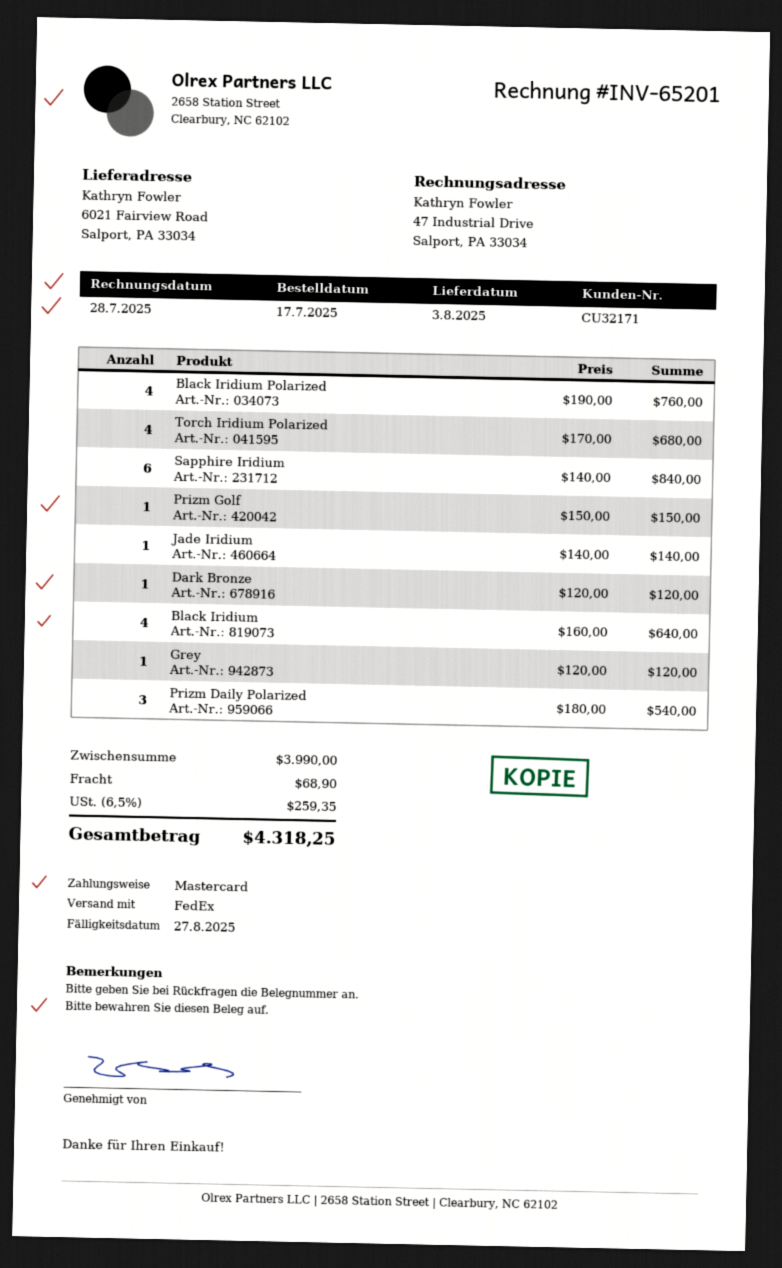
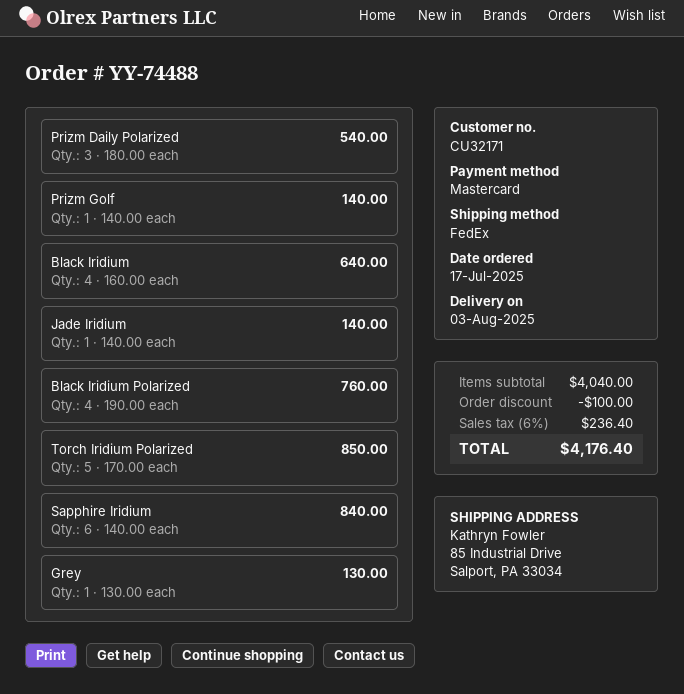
ship to: 6021 Fairview Road, Salport, PA 33034 -> 85 Industrial Drive, Salport, PA 33034
Torch Iridium Polarized: 4 x 170.00 = 680.00 -> 5 x 170.00 = 850.00
Prizm Golf: 1 x 150.00 = 150.00 -> 1 x 140.00 = 140.00
Dark Bronze: 1 x 120.00 = 120.00 -> none
Grey: 1 x 120.00 = 120.00 -> 1 x 130.00 = 130.00
subtotal: 3990.00 -> 4040.00
discount: none -> 100.00
shipping: 68.90 -> none
tax: 6.5% = 259.35 -> 6% = 236.40
total: 4318.25 -> 4176.40

